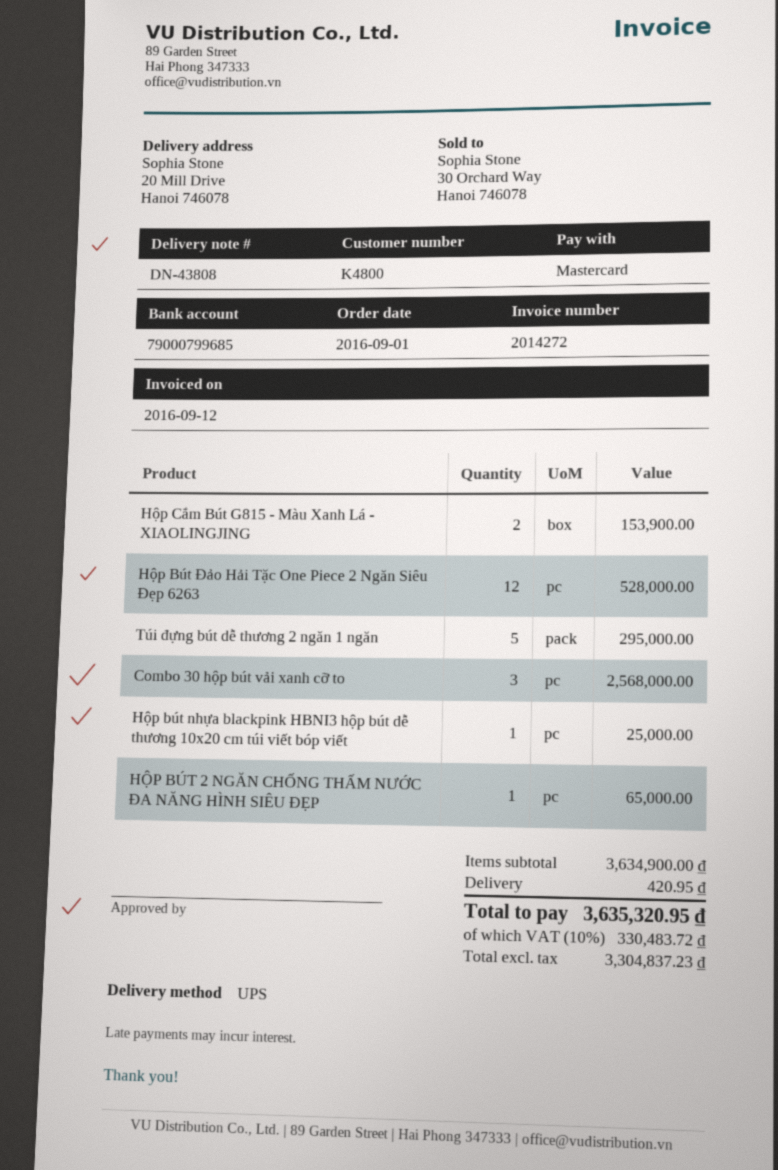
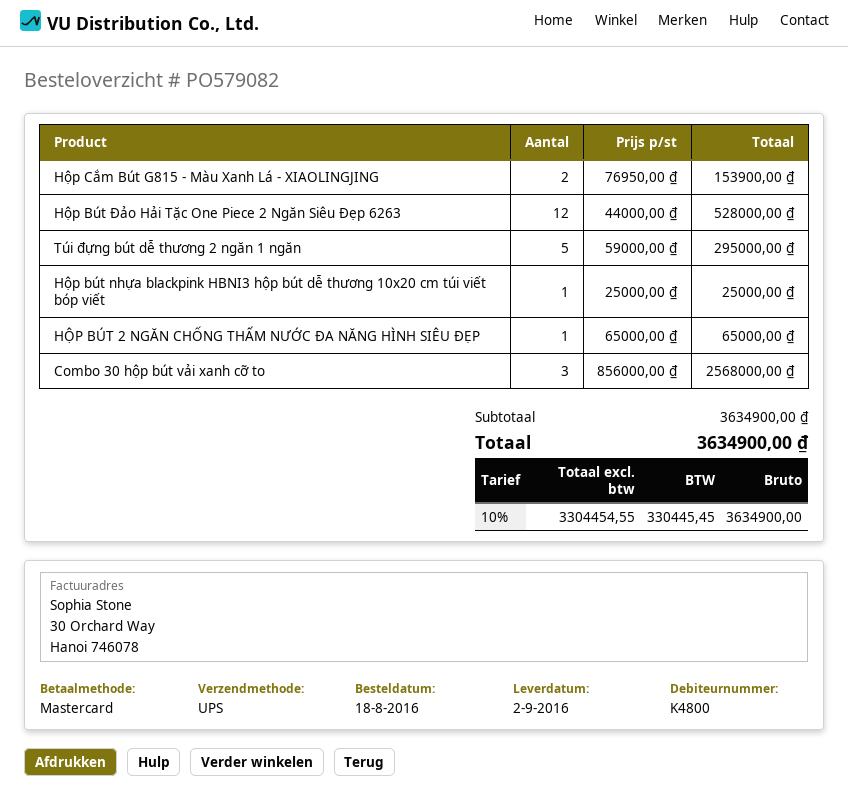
order date: 2016-09-01 -> 2016-08-18
shipping: 420.95 -> none
net: 3304837.23 -> 3304454.55
tax: 10% = 330483.72 -> 10% = 330445.45
total: 3635320.95 -> 3634900.00

